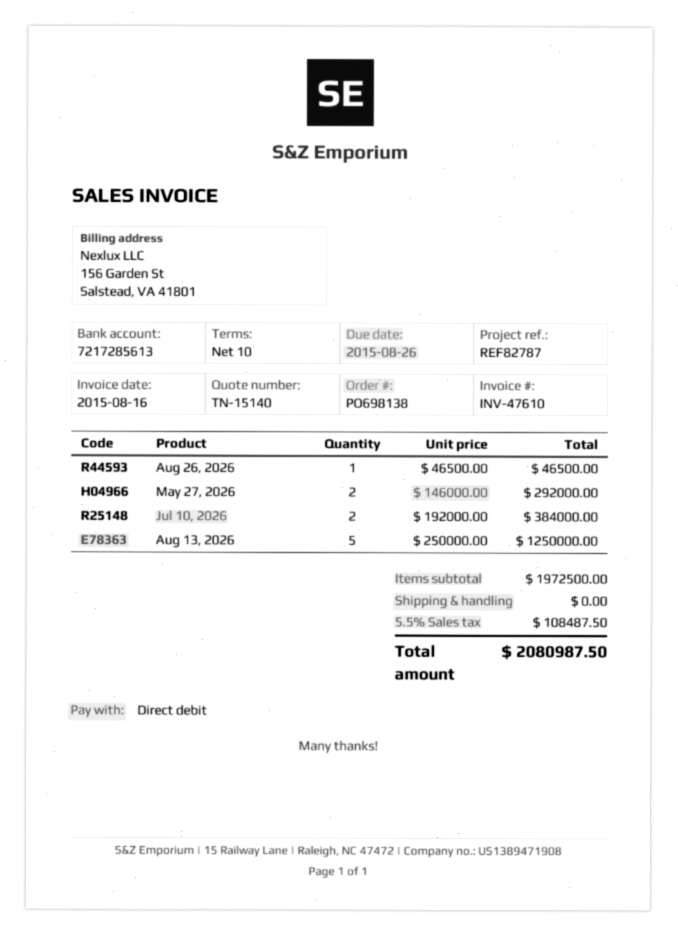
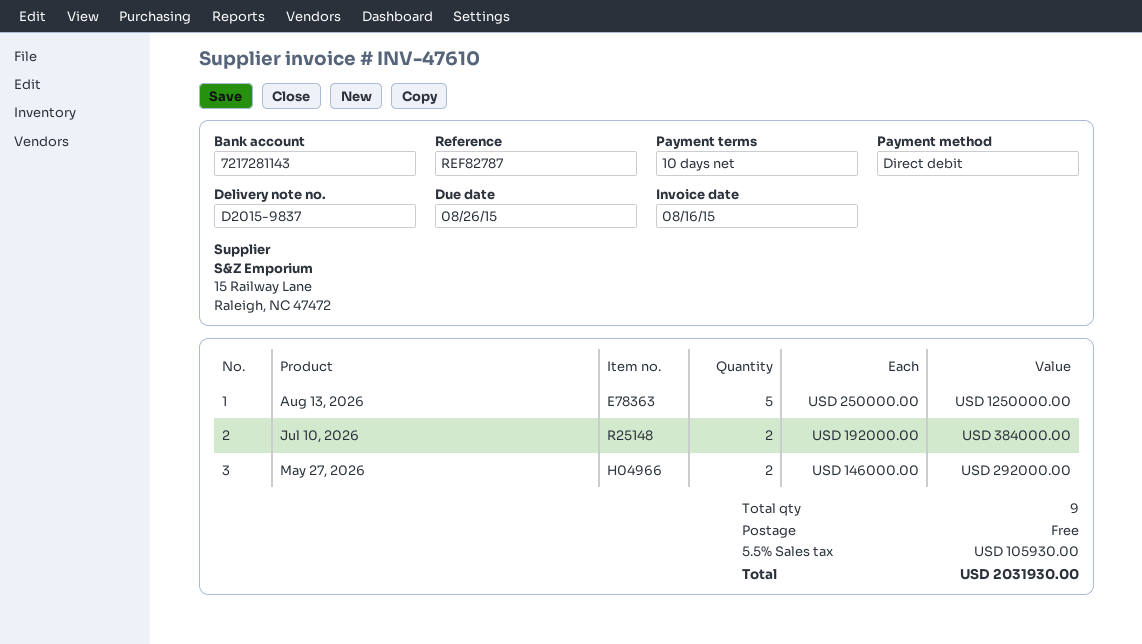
bank account: 7217285613 -> 7217281143
Aug 26, 2026: 1 x 46500.00 = 46500.00 -> none
tax: 5.5% = 108487.50 -> 5.5% = 105930.00
total: 2080987.50 -> 2031930.00

